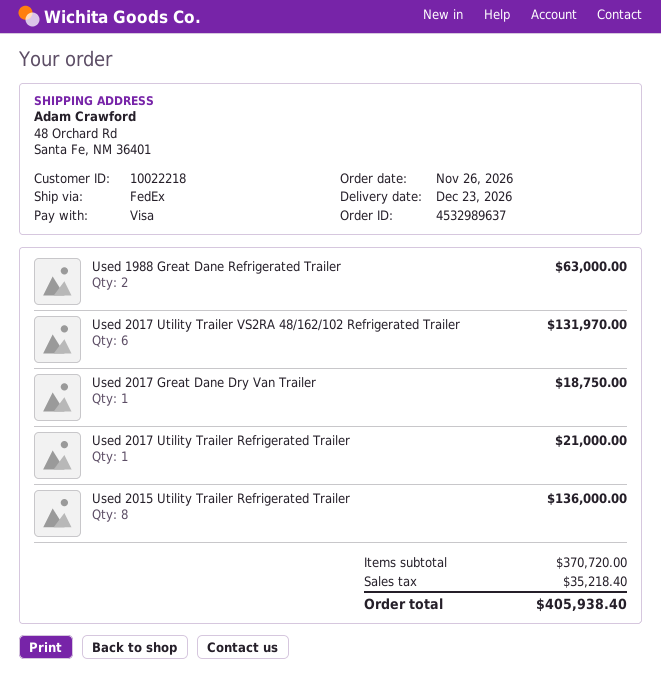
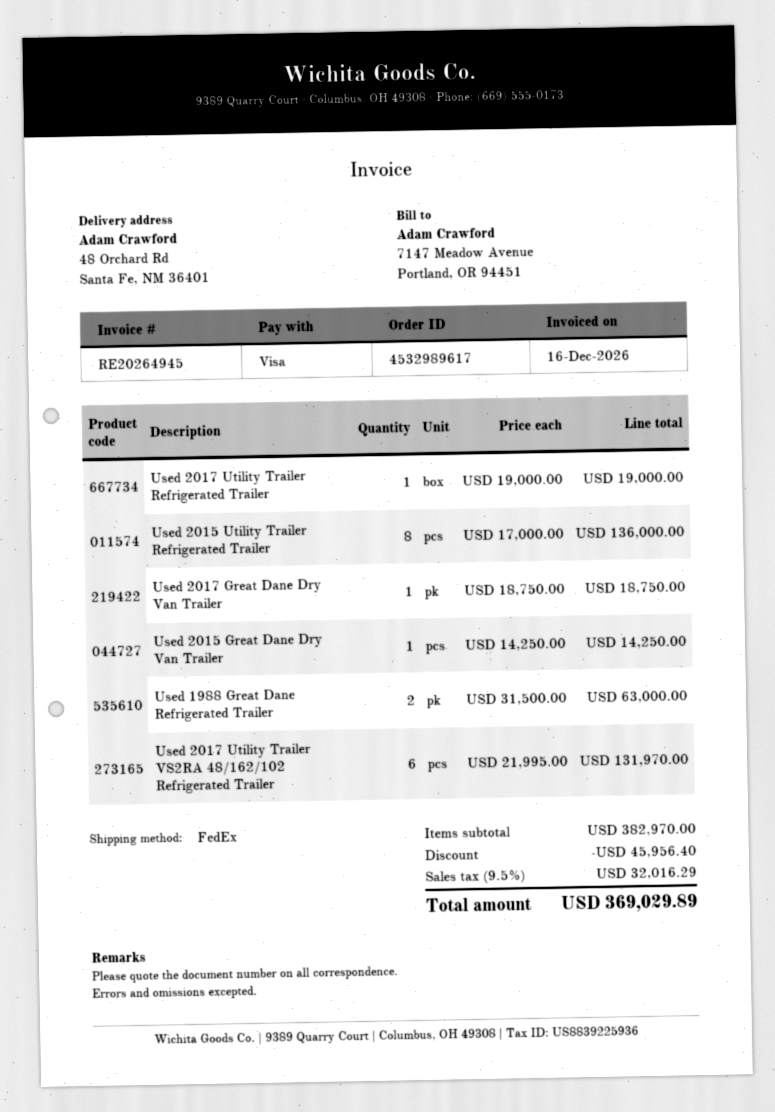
order number: 4532989637 -> 4532989617
Used 2017 Utility Trailer Refrigerated Trailer: 1 for 21000.00 -> 1 for 19000.00
Used 2015 Great Dane Dry Van Trailer: none -> 1 for 14250.00
subtotal: 370720.00 -> 382970.00
discount: none -> 45956.40
tax: 35218.40 -> 32016.29
total: 405938.40 -> 369029.89

